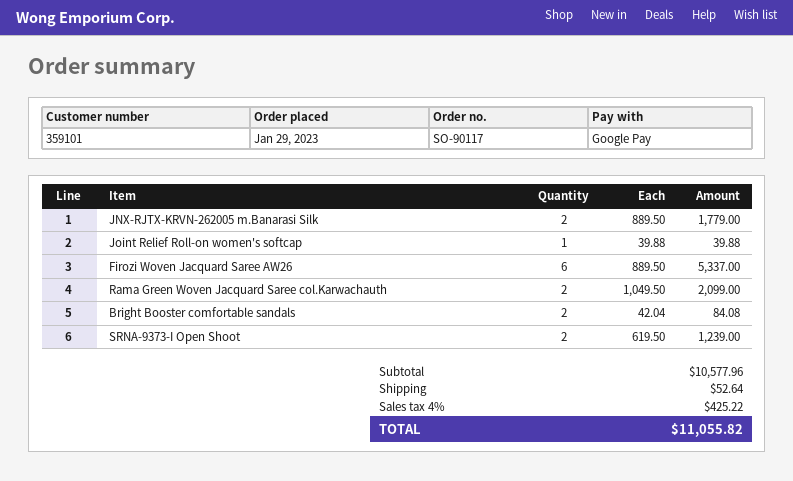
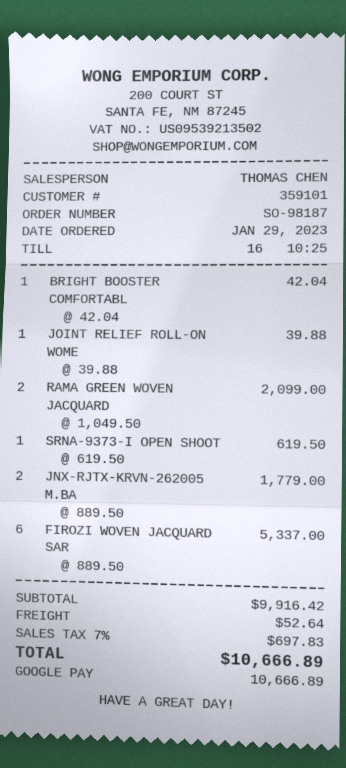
order number: SO-90117 -> SO-98187
Bright Booster comfortable sandals: 2 x 42.04 = 84.08 -> 1 x 42.04 = 42.04
SRNA-9373-I Open Shoot: 2 x 619.50 = 1239.00 -> 1 x 619.50 = 619.50
subtotal: 10577.96 -> 9916.42
tax: 4% = 425.22 -> 7% = 697.83
total: 11055.82 -> 10666.89

